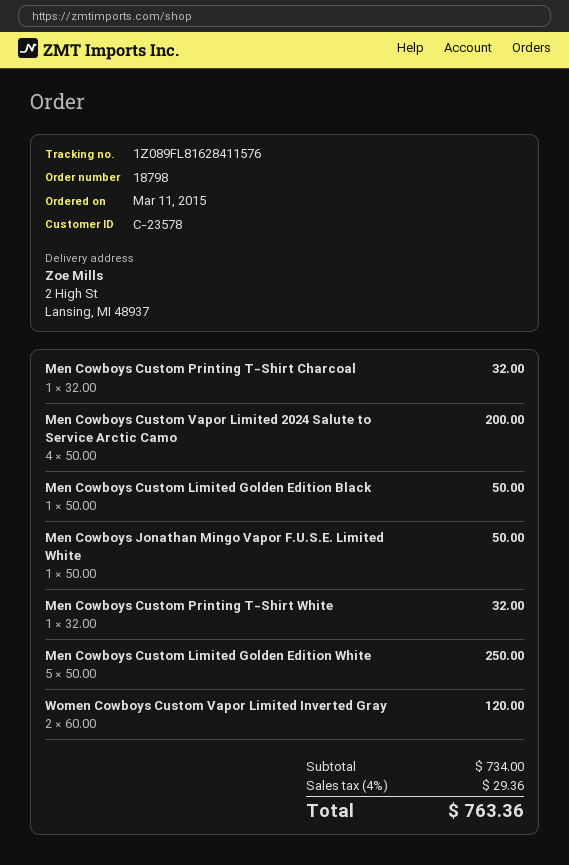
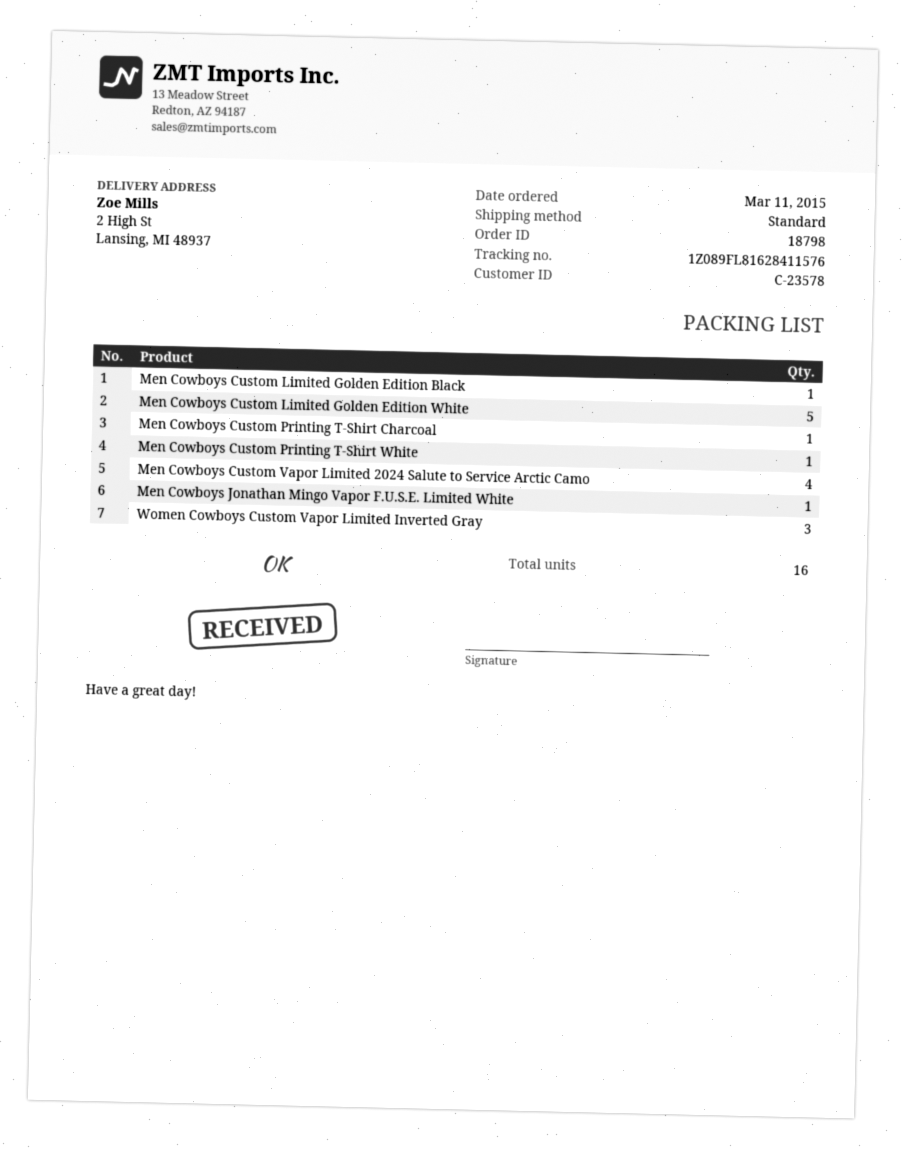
Women Cowboys Custom Vapor Limited Inverted Gray: 2 -> 3

